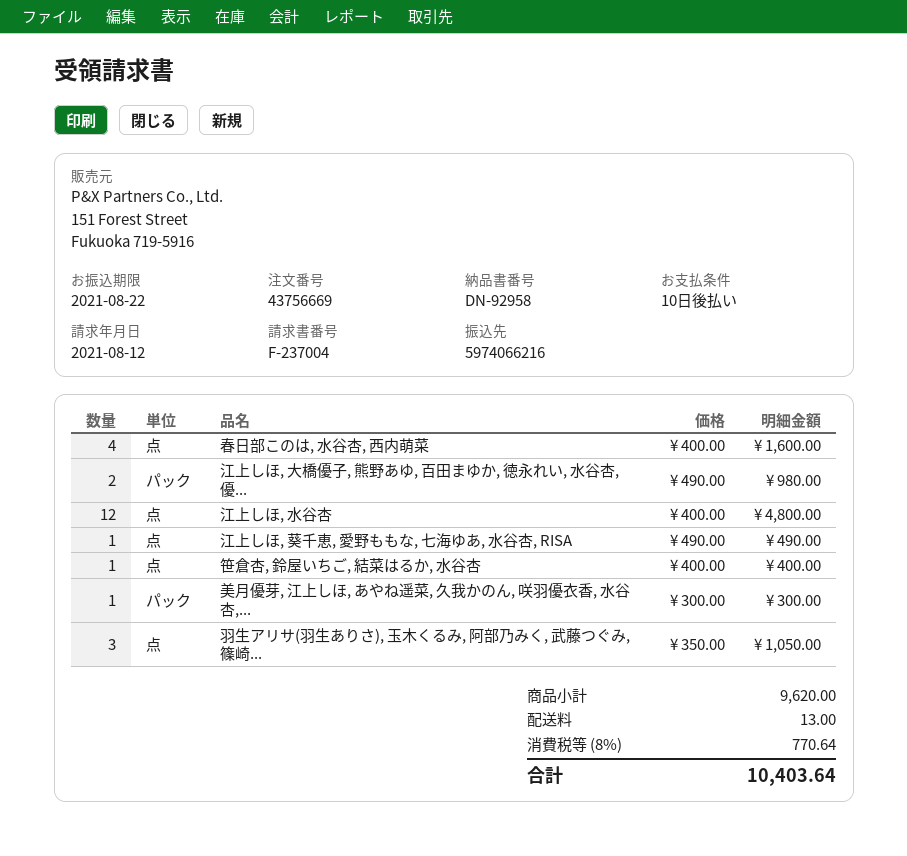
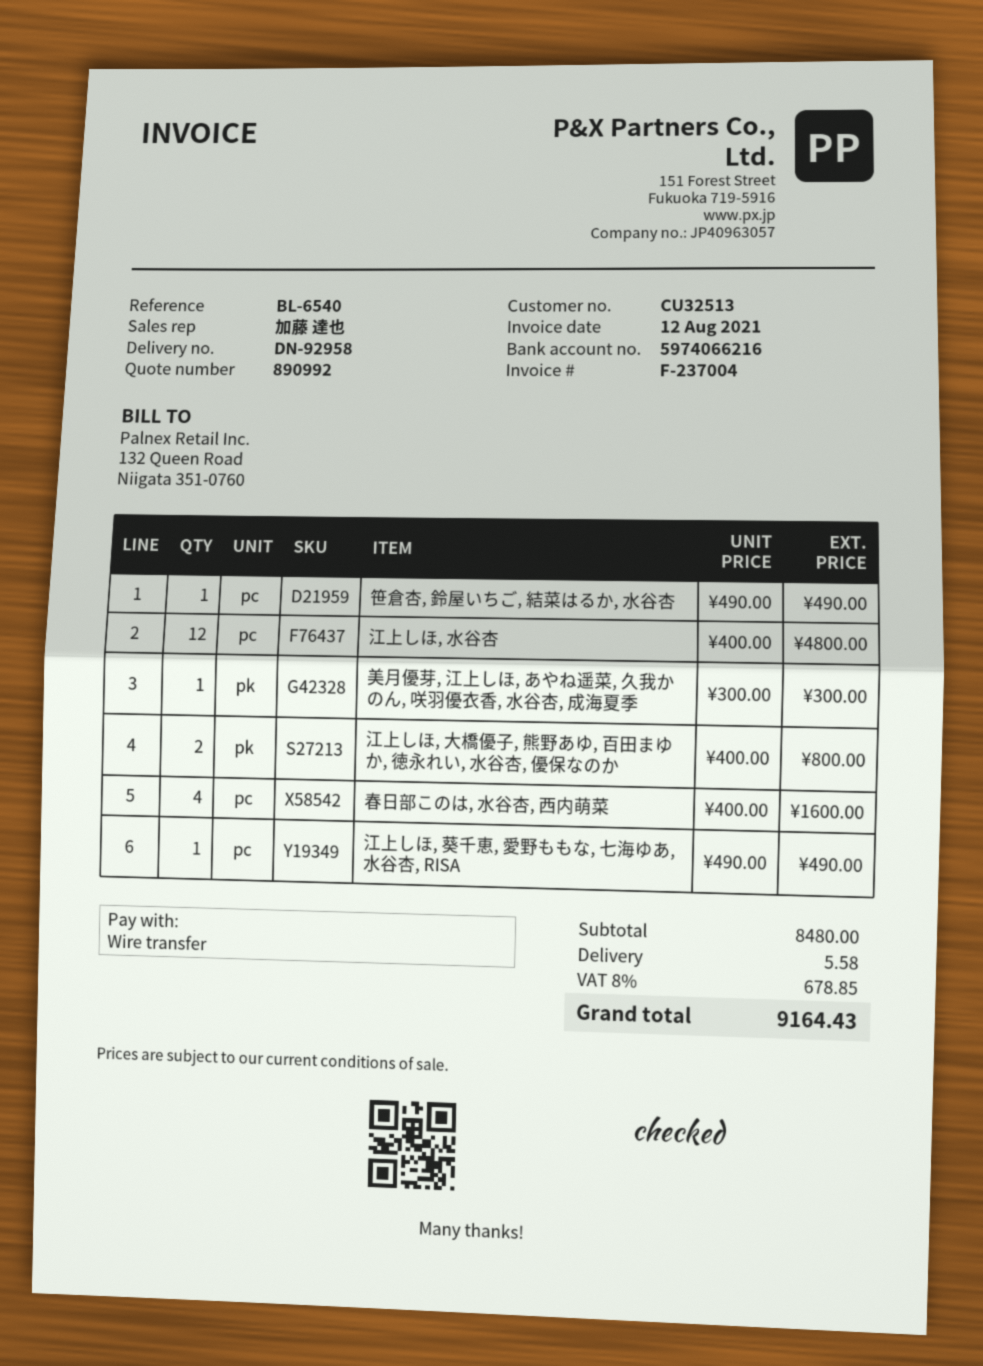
江上しほ, 大橋優子, 熊野あゆ, 百田まゆか, 徳永れい, 水谷杏, 優...: 2 x 490.00 = 980.00 -> 2 x 400.00 = 800.00
笹倉杏, 鈴屋いちご, 結菜はるか, 水谷杏: 1 x 400.00 = 400.00 -> 1 x 490.00 = 490.00
羽生アリサ(羽生ありさ), 玉木くるみ, 阿部乃みく, 武藤つぐみ, 篠崎...: 3 x 350.00 = 1050.00 -> none
subtotal: 9620.00 -> 8480.00
shipping: 13.00 -> 5.58
tax: 8% = 770.64 -> 8% = 678.85
total: 10403.64 -> 9164.43

